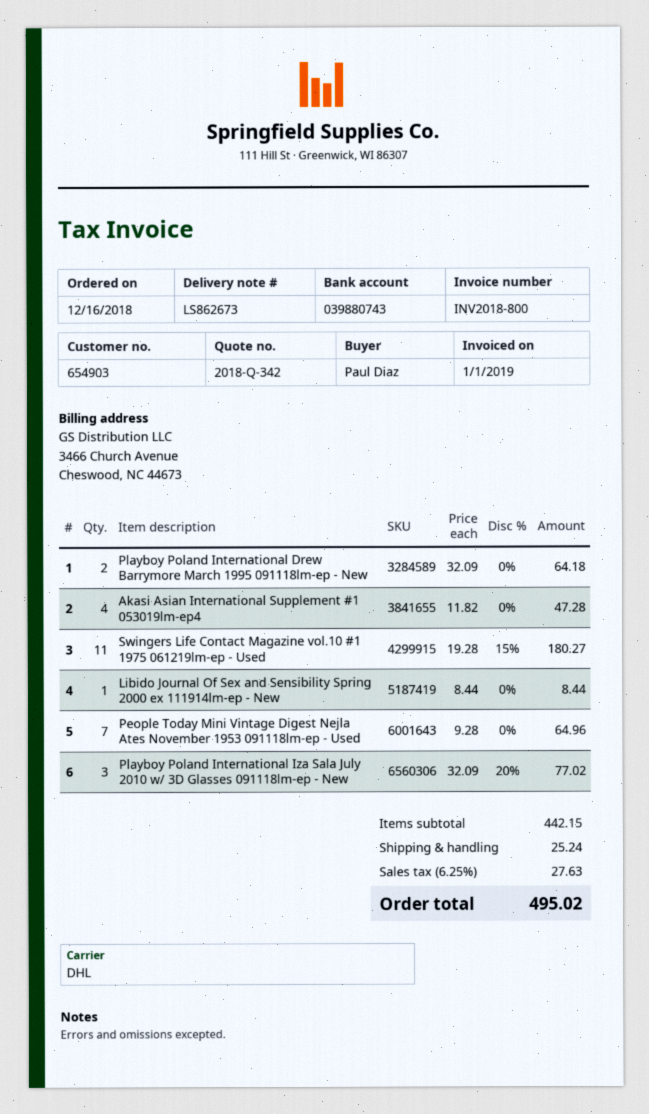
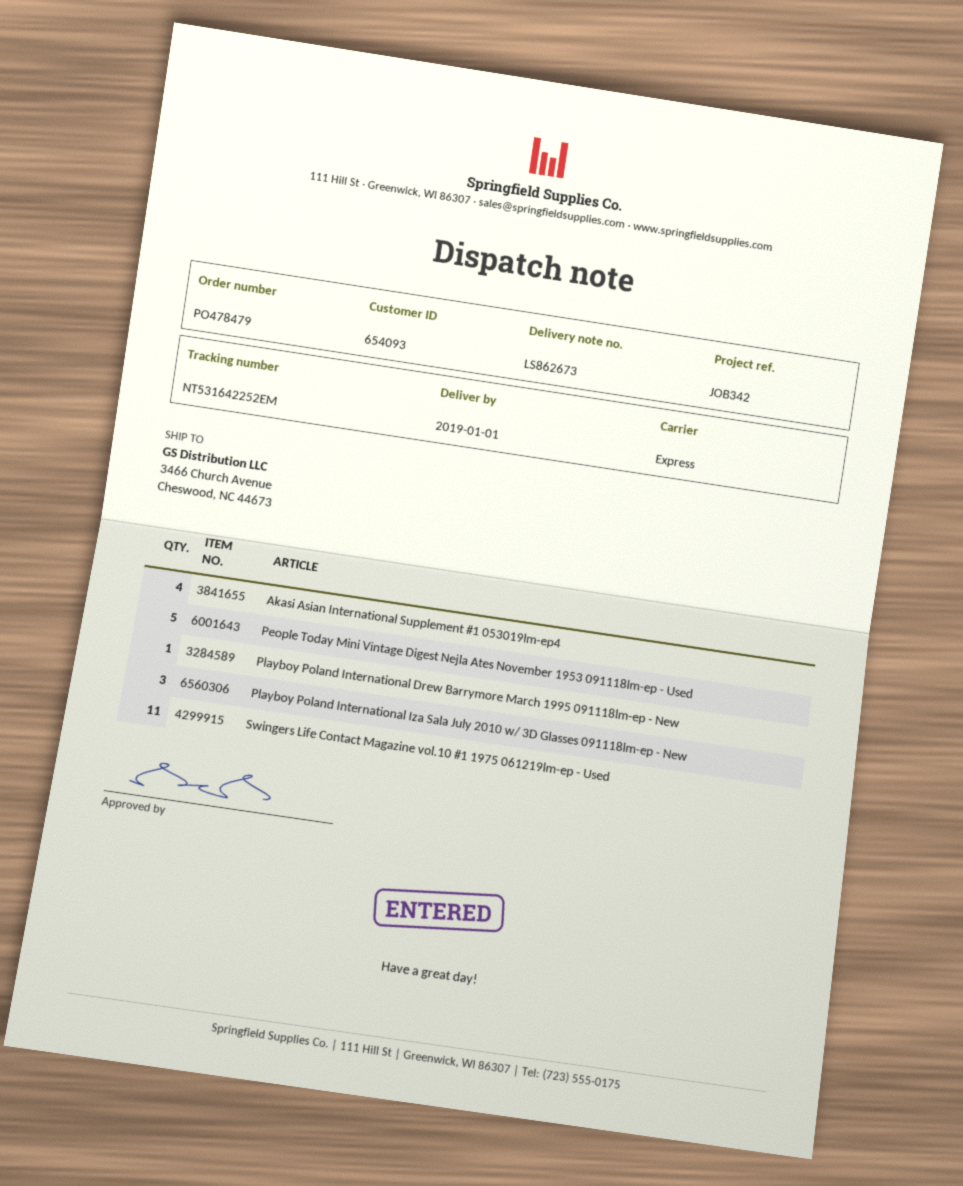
customer number: 654903 -> 654093
shipping method: DHL -> express
Playboy Poland International Drew Barrymore March 1995 091118lm-ep - New: 2 -> 1
Libido Journal Of Sex and Sensibility Spring 2000 ex 111914lm-ep - New: 1 -> none
People Today Mini Vintage Digest Nejla Ates November 1953 091118lm-ep - Used: 7 -> 5

